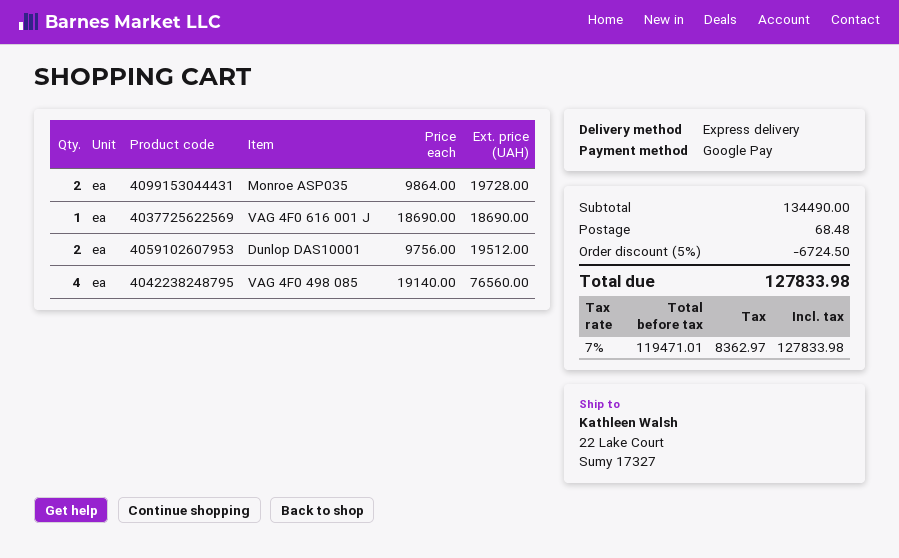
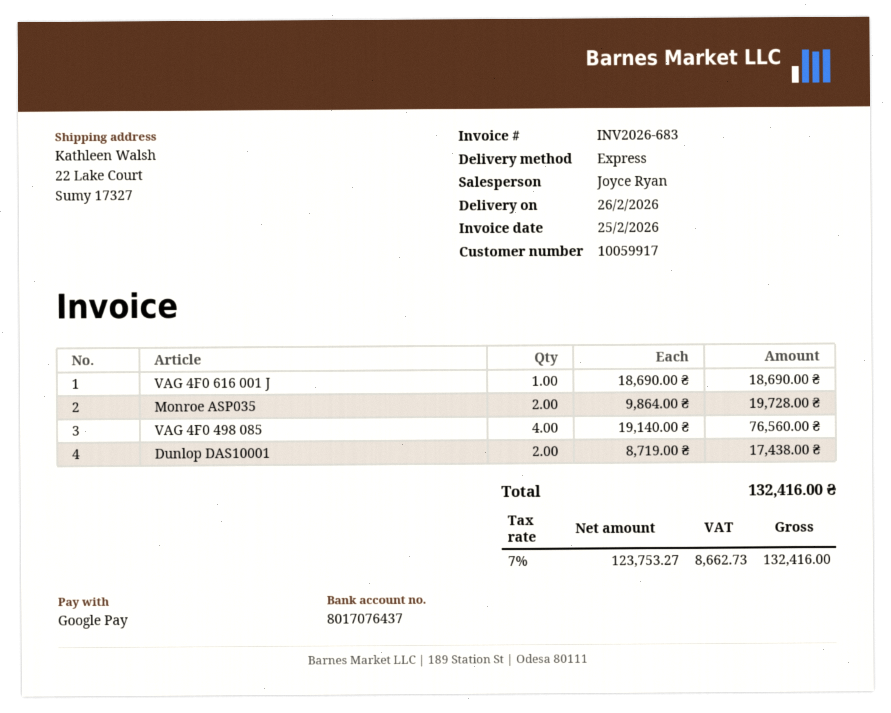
Dunlop DAS10001: 2 x 9756.00 = 19512.00 -> 2 x 8719.00 = 17438.00
discount: 5% = 6724.50 -> none
shipping: 68.48 -> none
net: 119471.01 -> 123753.27
tax: 7% = 8362.97 -> 7% = 8662.73
total: 127833.98 -> 132416.00

